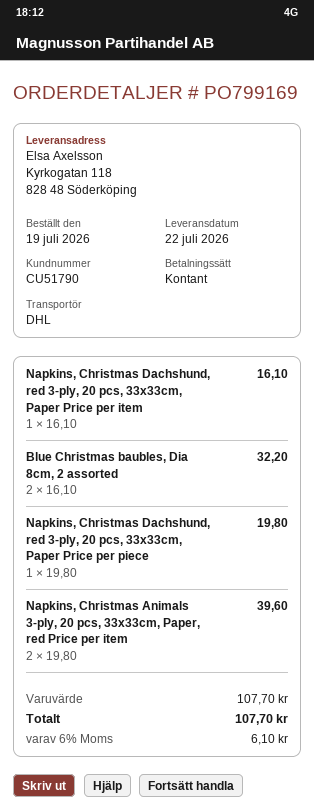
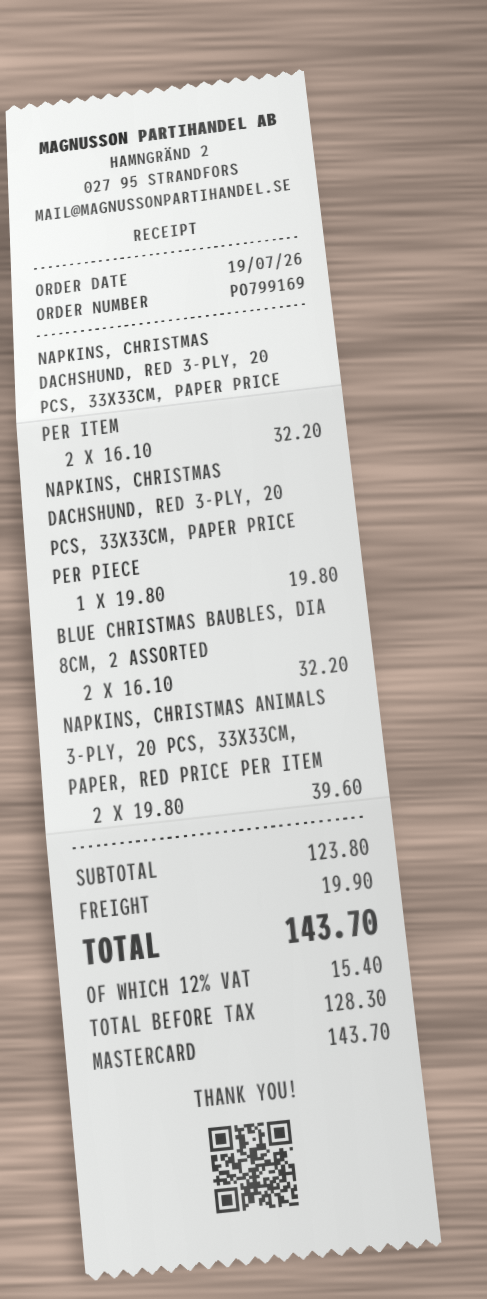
payment method: cash -> Mastercard
Napkins, Christmas Dachshund, red 3-ply, 20 pcs, 33x33cm, Paper Price per item: 1 x 16.10 = 16.10 -> 2 x 16.10 = 32.20
subtotal: 107.70 -> 123.80
shipping: none -> 19.90
tax: 6% = 6.10 -> 12% = 15.40
total: 107.70 -> 143.70

